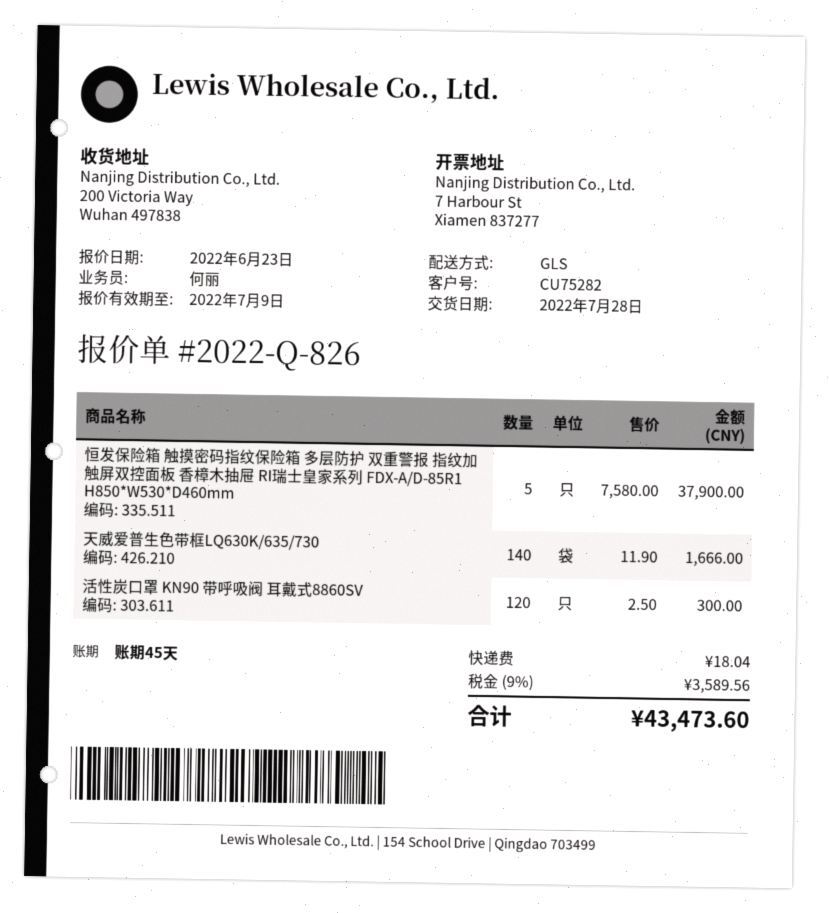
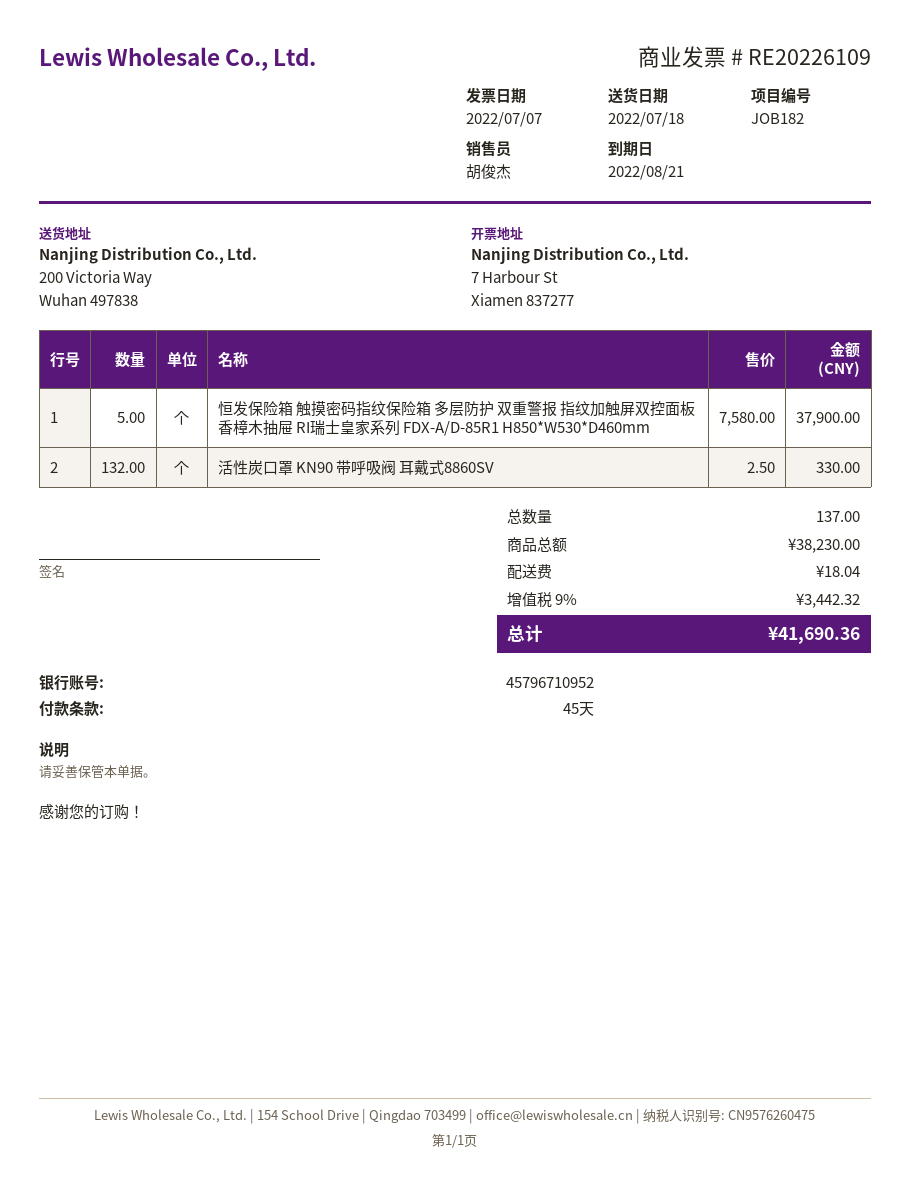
delivery date: 2022-07-28 -> 2022-07-18
sales rep: 何丽 -> 胡俊杰
天威爱普生色带框LQ630K/635/730: 140 x 11.90 = 1666.00 -> none
活性炭口罩 KN90 带呼吸阀 耳戴式8860SV: 120 x 2.50 = 300.00 -> 132 x 2.50 = 330.00
tax: 9% = 3589.56 -> 9% = 3442.32
total: 43473.60 -> 41690.36

